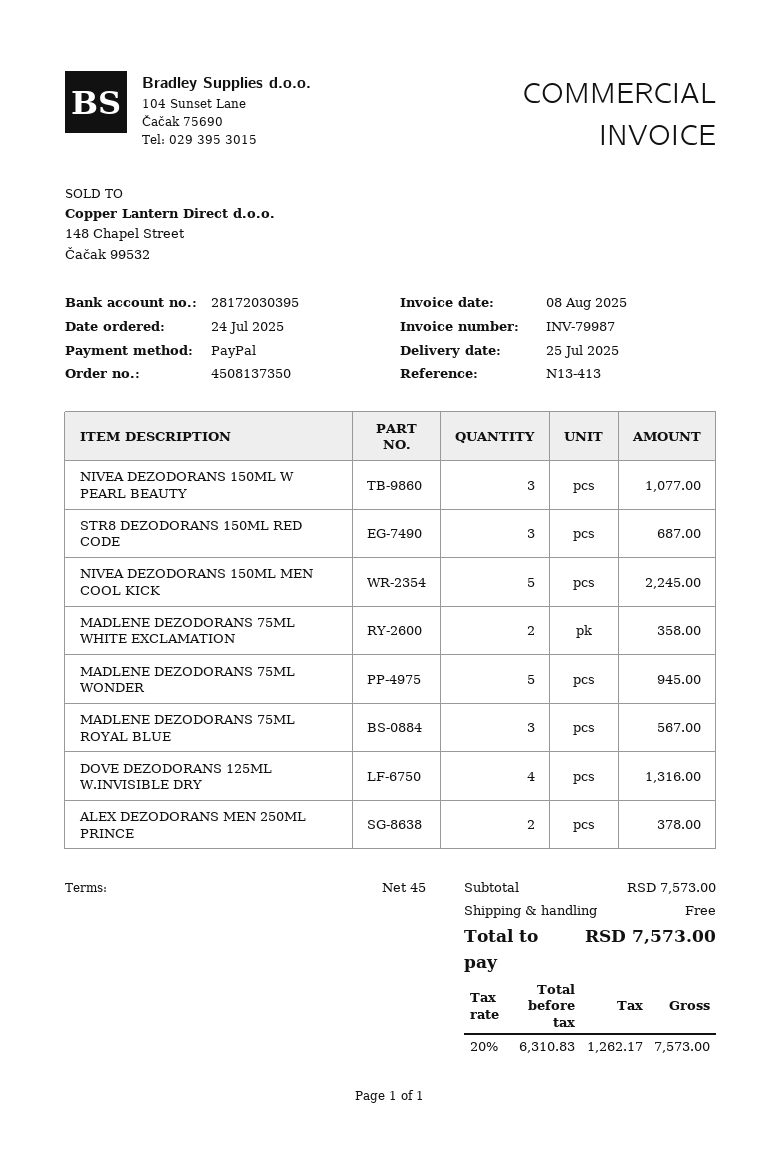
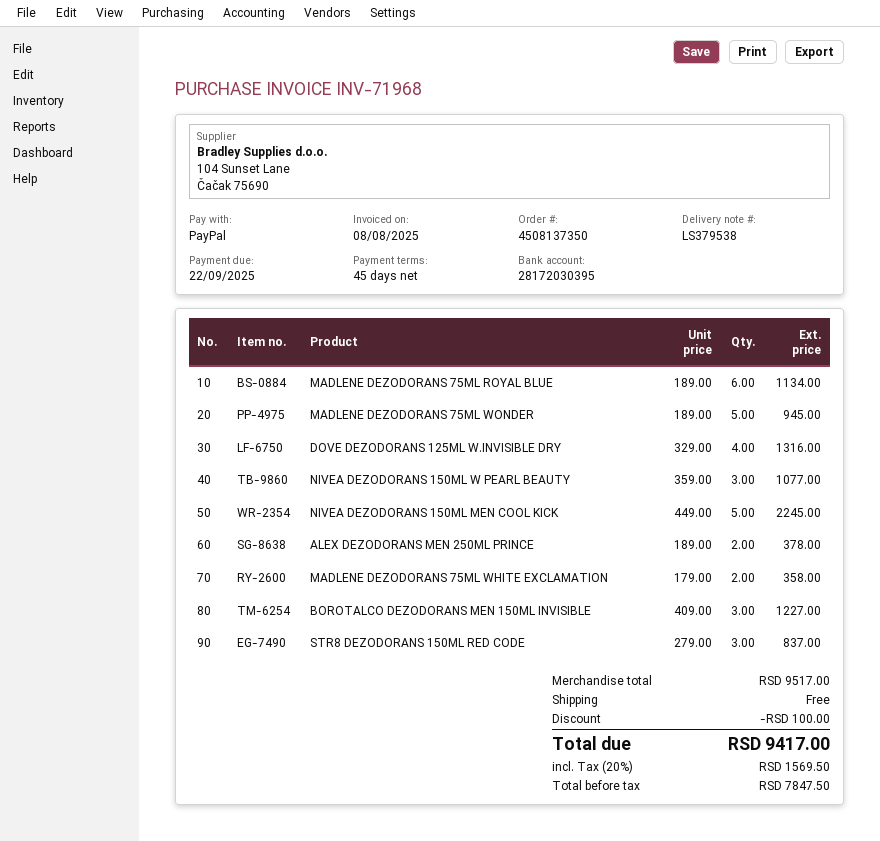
invoice number: INV-79987 -> INV-71968
STR8 DEZODORANS 150ML RED CODE: 3 for 687.00 -> 3 for 837.00
MADLENE DEZODORANS 75ML ROYAL BLUE: 3 for 567.00 -> 6 for 1134.00
BOROTALCO DEZODORANS MEN 150ML INVISIBLE: none -> 3 for 1227.00
subtotal: 7573.00 -> 9517.00
discount: none -> 100.00
net: 6310.83 -> 7847.50
tax: 20% = 1262.17 -> 20% = 1569.50
total: 7573.00 -> 9417.00

